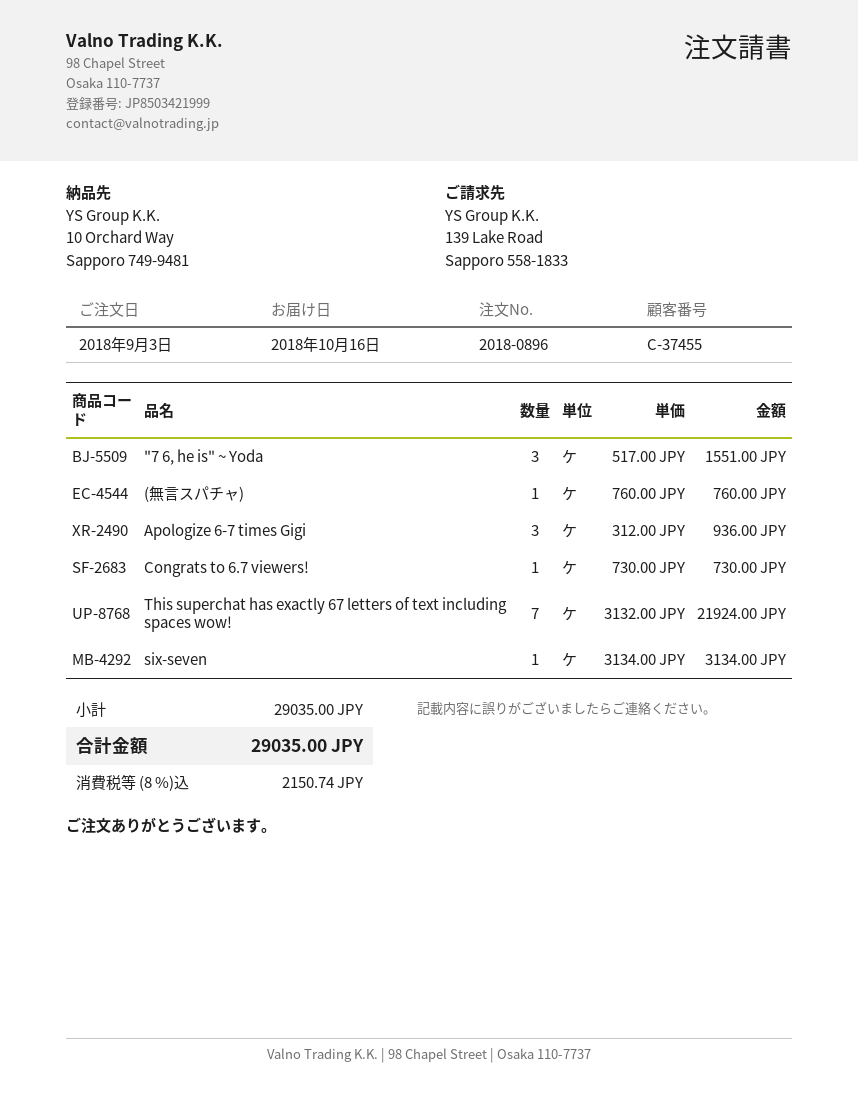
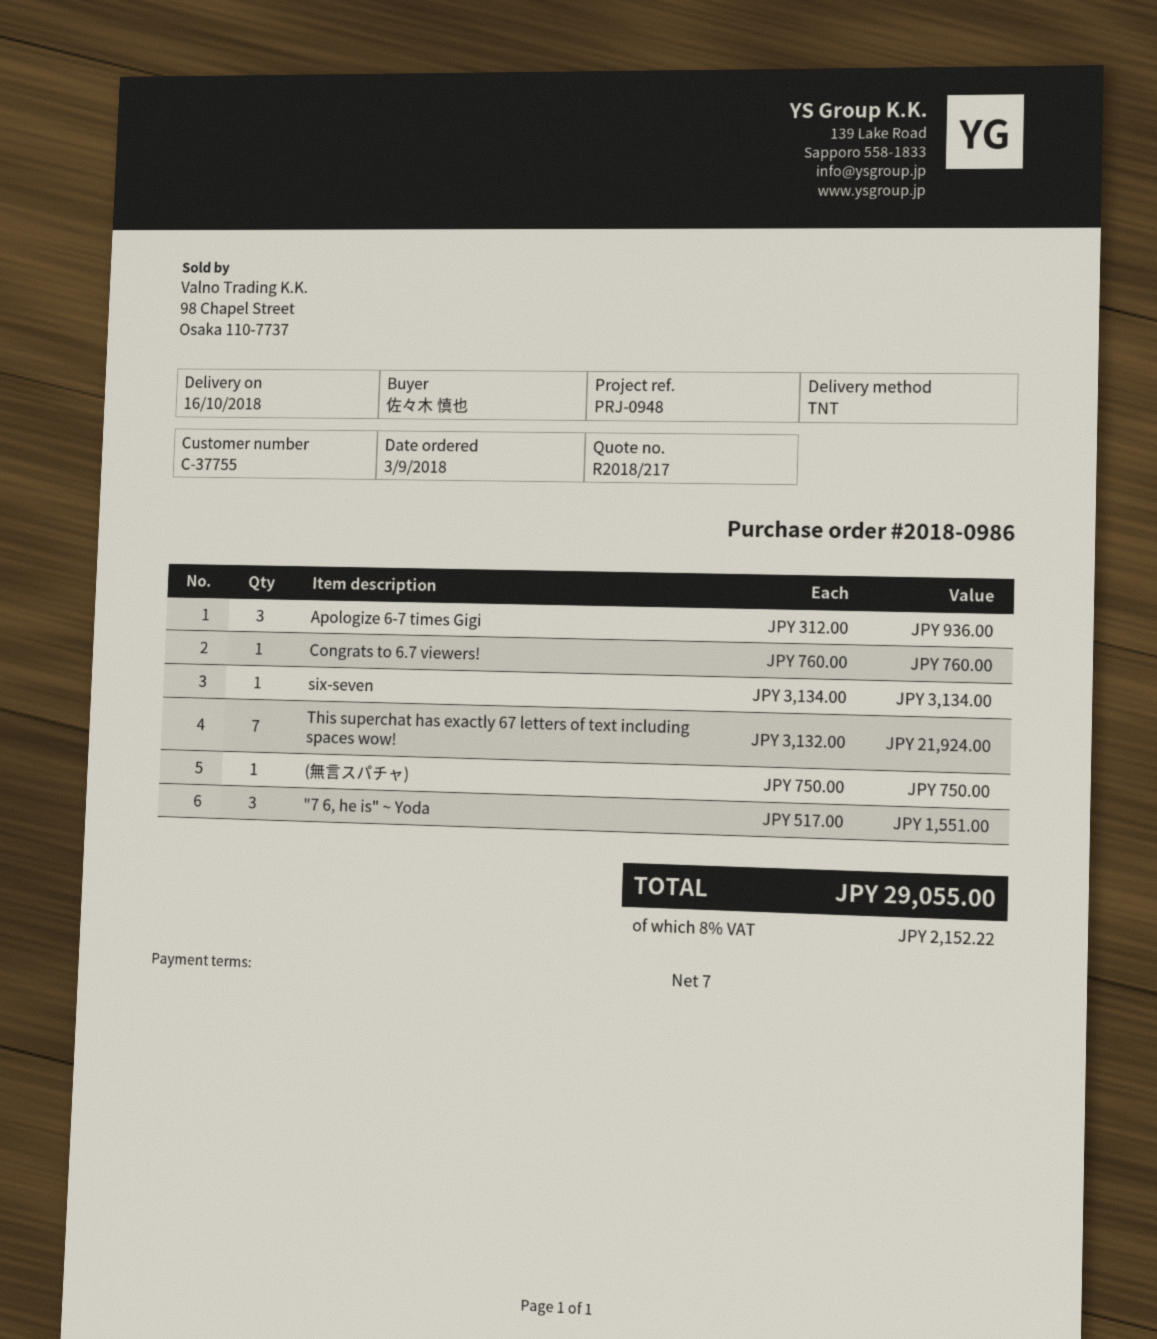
order number: 2018-0896 -> 2018-0986
customer number: C-37455 -> C-37755
(無言スパチャ): 1 x 760.00 = 760.00 -> 1 x 750.00 = 750.00
Congrats to 6.7 viewers!: 1 x 730.00 = 730.00 -> 1 x 760.00 = 760.00
tax: 8% = 2150.74 -> 8% = 2152.22
total: 29035.00 -> 29055.00

